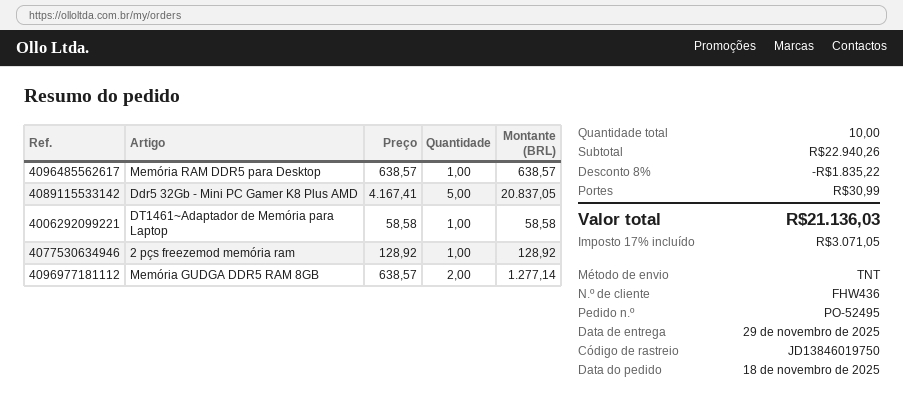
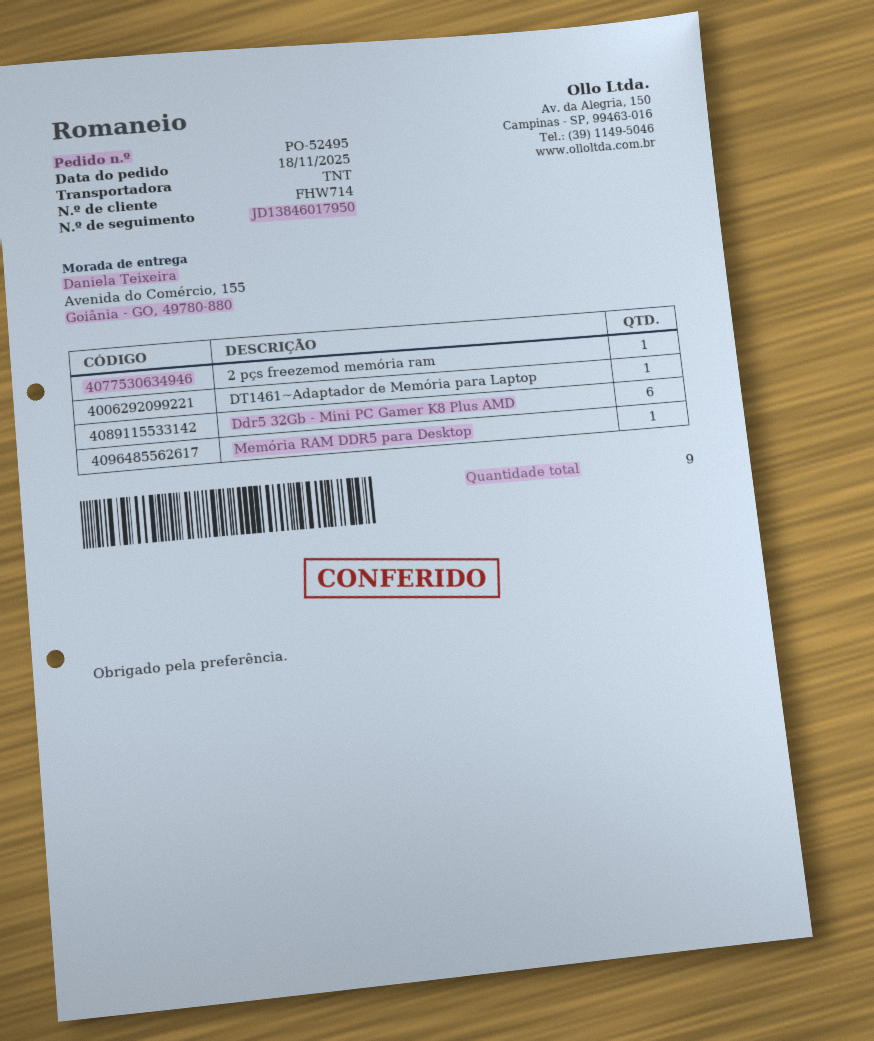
customer number: FHW436 -> FHW714
tracking number: JD13846019750 -> JD13846017950
Ddr5 32Gb - Mini PC Gamer K8 Plus AMD: 5 -> 6
Memória GUDGA DDR5 RAM 8GB: 2 -> none
total quantity: 10 -> 9

